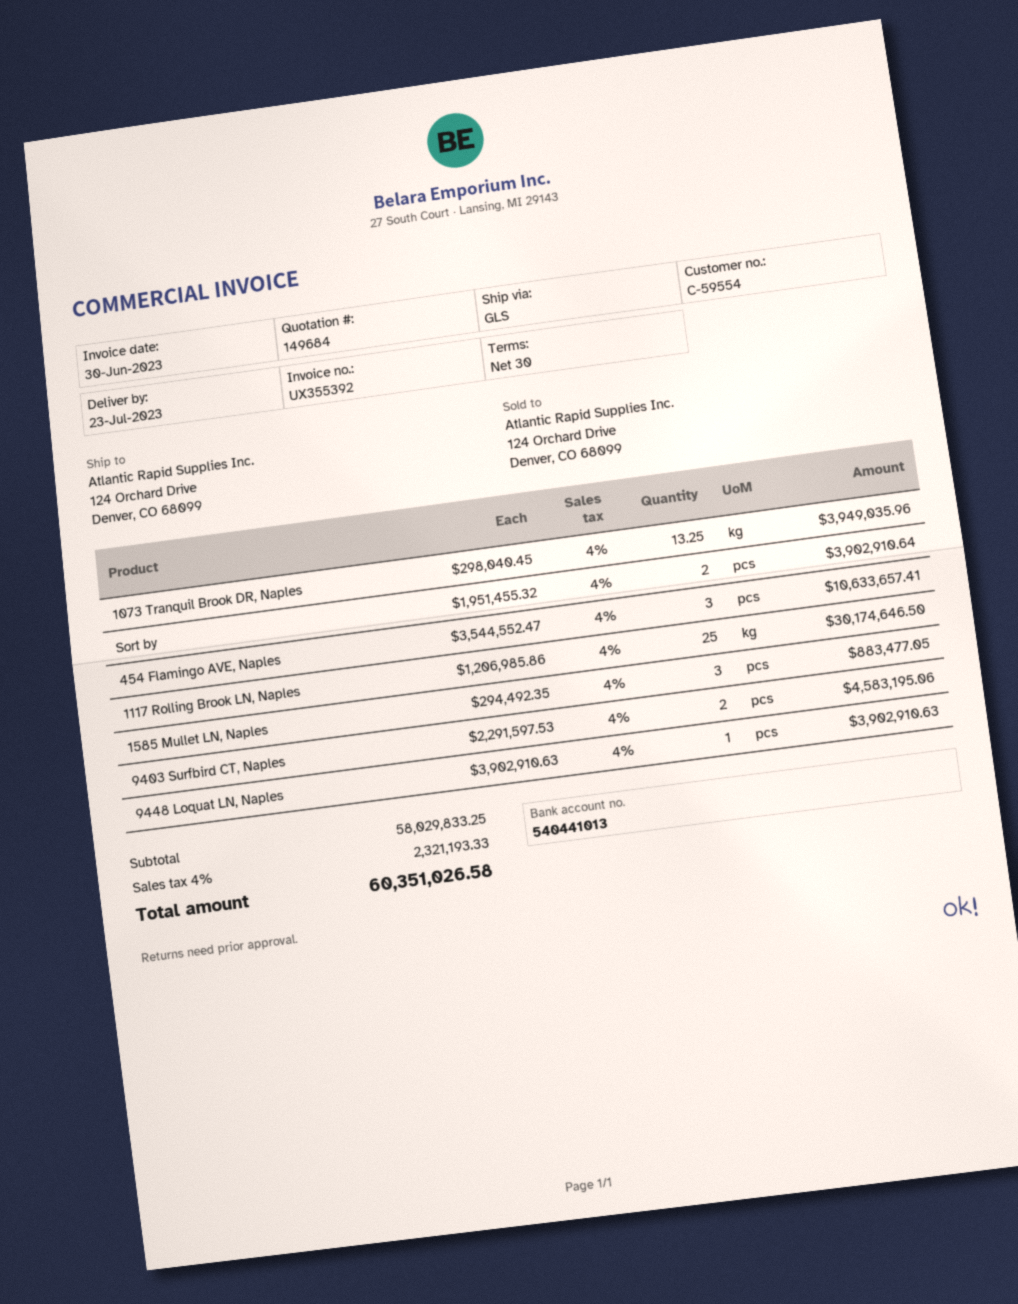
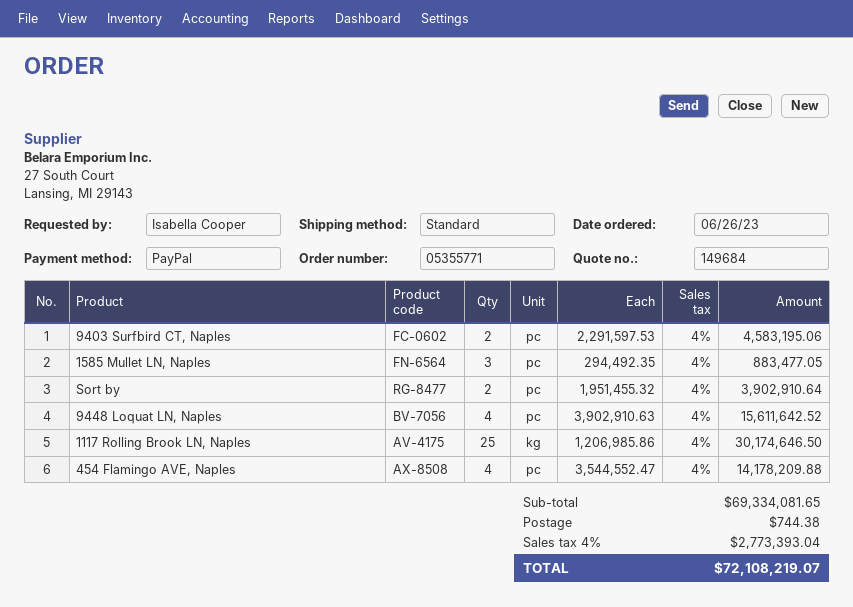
shipping method: GLS -> standard
1073 Tranquil Brook DR, Naples: 13.25 x 298040.45 = 3949035.96 -> none
454 Flamingo AVE, Naples: 3 x 3544552.47 = 10633657.41 -> 4 x 3544552.47 = 14178209.88
9448 Loquat LN, Naples: 1 x 3902910.63 = 3902910.63 -> 4 x 3902910.63 = 15611642.52
subtotal: 58029833.25 -> 69334081.65
shipping: none -> 744.38
tax: 4% = 2321193.33 -> 4% = 2773393.04
total: 60351026.58 -> 72108219.07

